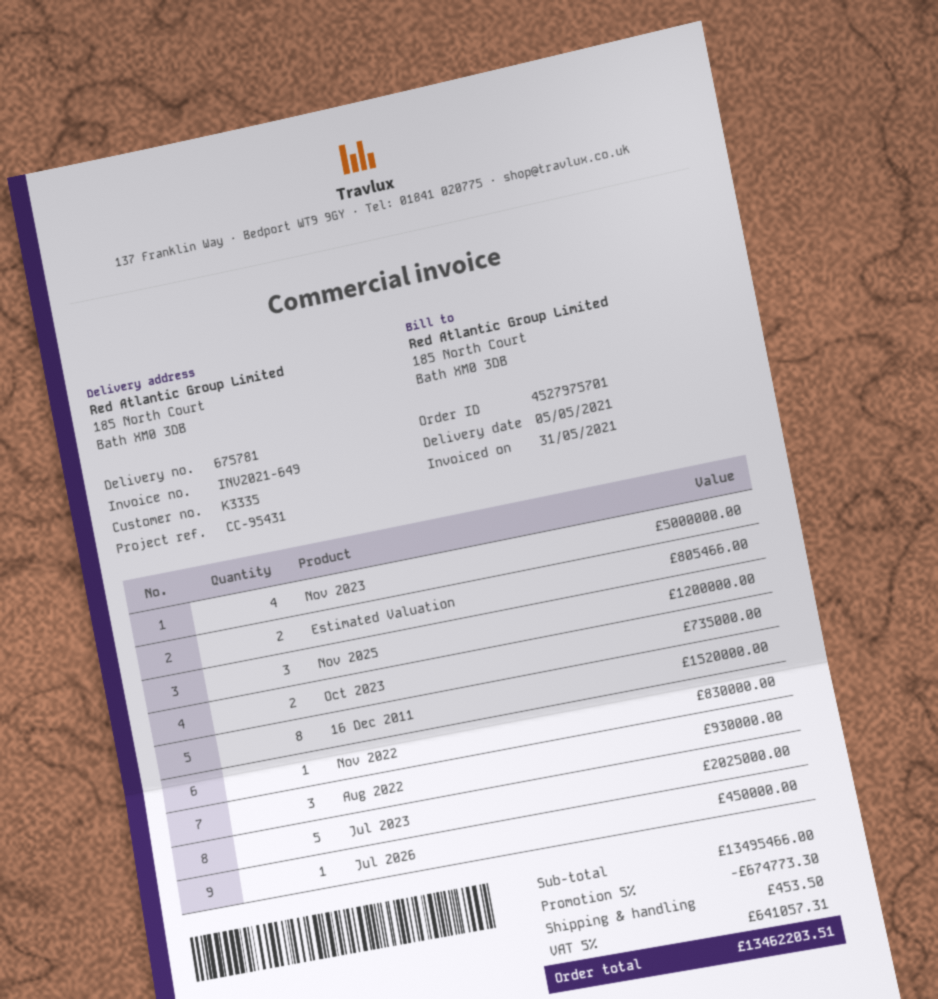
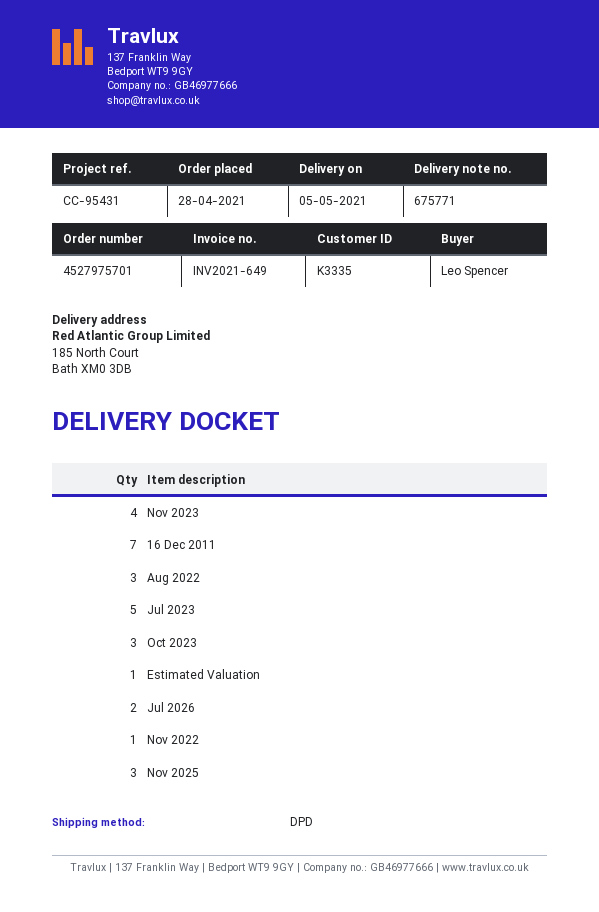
delivery note number: 675781 -> 675771
Estimated Valuation: 2 -> 1
Oct 2023: 2 -> 3
16 Dec 2011: 8 -> 7
Jul 2026: 1 -> 2

